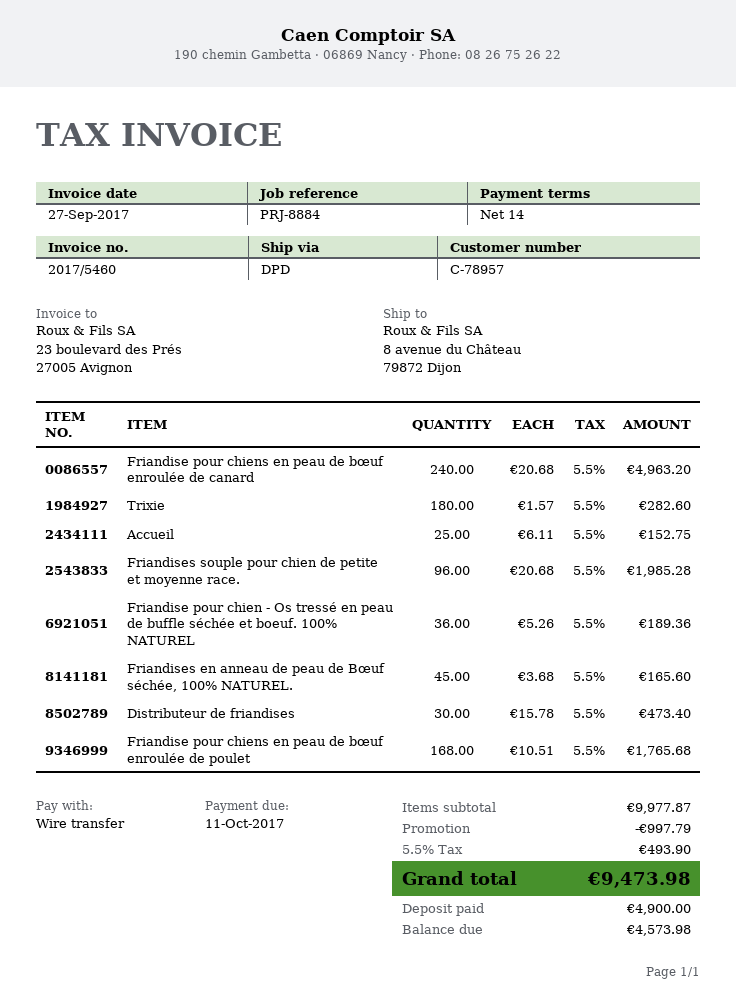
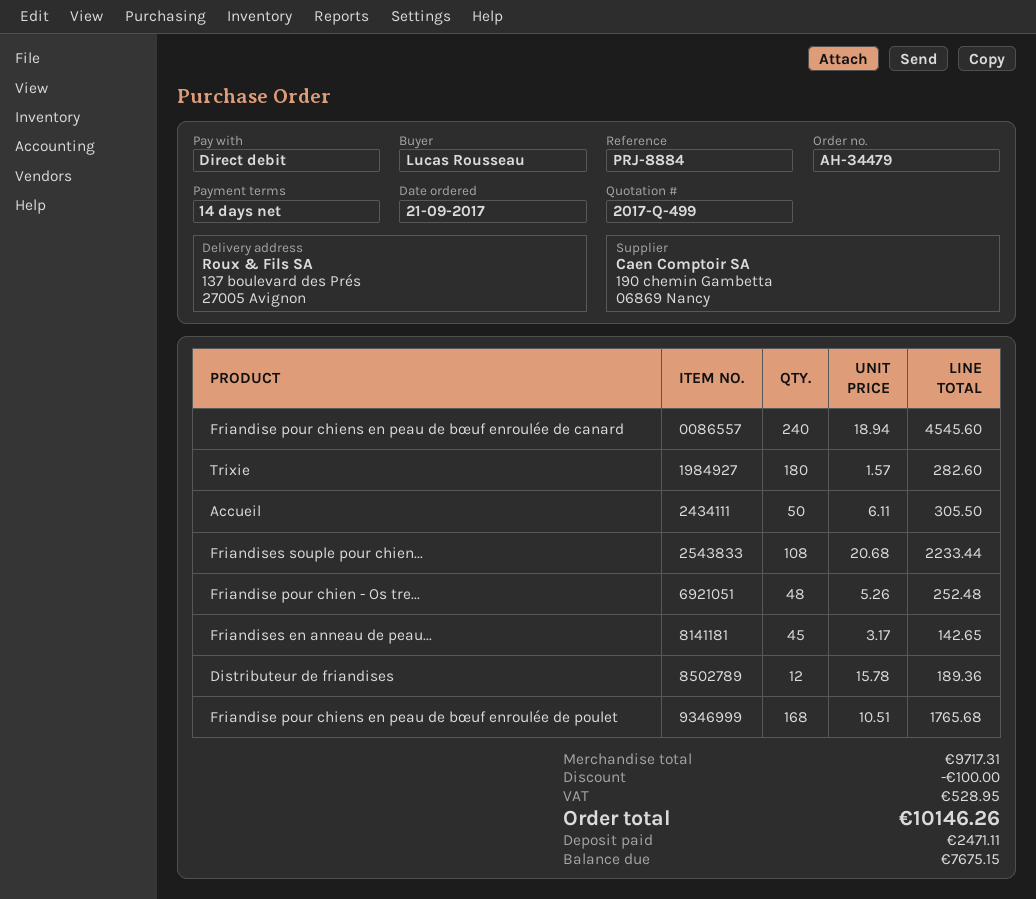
payment method: bank transfer -> direct debit
ship to: 8 avenue du Château, 79872 Dijon -> 137 boulevard des Prés, 27005 Avignon
Friandise pour chiens en peau de bœuf enroulée de canard: 240 x 20.68 = 4963.20 -> 240 x 18.94 = 4545.60
Accueil: 25 x 6.11 = 152.75 -> 50 x 6.11 = 305.50
Friandises souple pour chien de petite et moyenne race.: 96 x 20.68 = 1985.28 -> 108 x 20.68 = 2233.44
Friandise pour chien - Os tressé en peau de buffle séchée et boeuf. 100% NATUREL: 36 x 5.26 = 189.36 -> 48 x 5.26 = 252.48
Friandises en anneau de peau de Bœuf séchée, 100% NATUREL.: 45 x 3.68 = 165.60 -> 45 x 3.17 = 142.65
Distributeur de friandises: 30 x 15.78 = 473.40 -> 12 x 15.78 = 189.36
subtotal: 9977.87 -> 9717.31
discount: 997.79 -> 100.00
tax: 493.90 -> 528.95
total: 9473.98 -> 10146.26
deposit: 4900.00 -> 2471.11
balance: 4573.98 -> 7675.15

